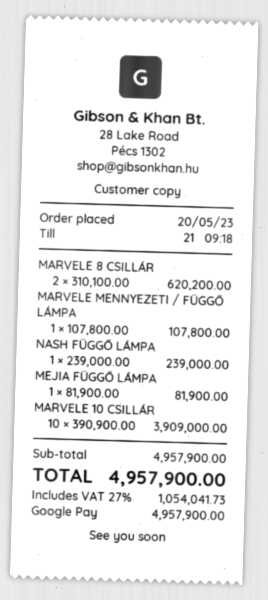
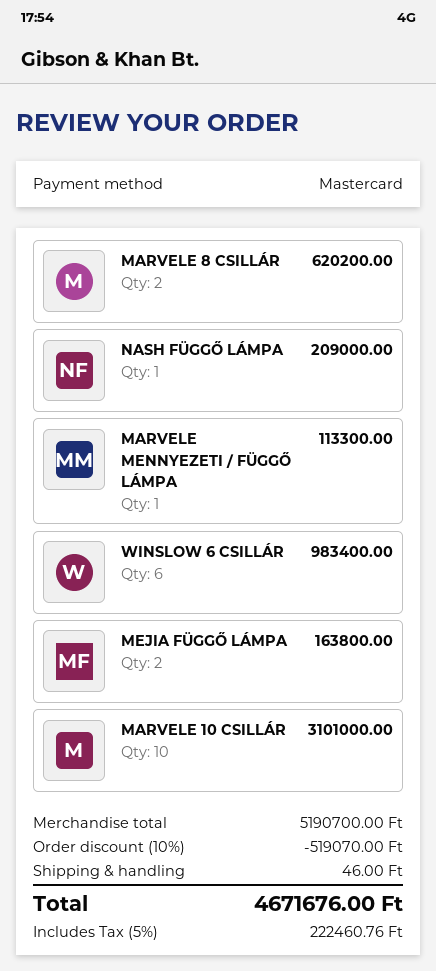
payment method: Google Pay -> Mastercard
MARVELE MENNYEZETI / FÜGGŐ LÁMPA: 1 for 107800.00 -> 1 for 113300.00
NASH FÜGGŐ LÁMPA: 1 for 239000.00 -> 1 for 209000.00
MEJIA FÜGGŐ LÁMPA: 1 for 81900.00 -> 2 for 163800.00
MARVELE 10 CSILLÁR: 10 for 3909000.00 -> 10 for 3101000.00
WINSLOW 6 CSILLÁR: none -> 6 for 983400.00
subtotal: 4957900.00 -> 5190700.00
discount: none -> 10% = 519070.00
shipping: none -> 46.00
tax: 27% = 1054041.73 -> 5% = 222460.76
total: 4957900.00 -> 4671676.00

